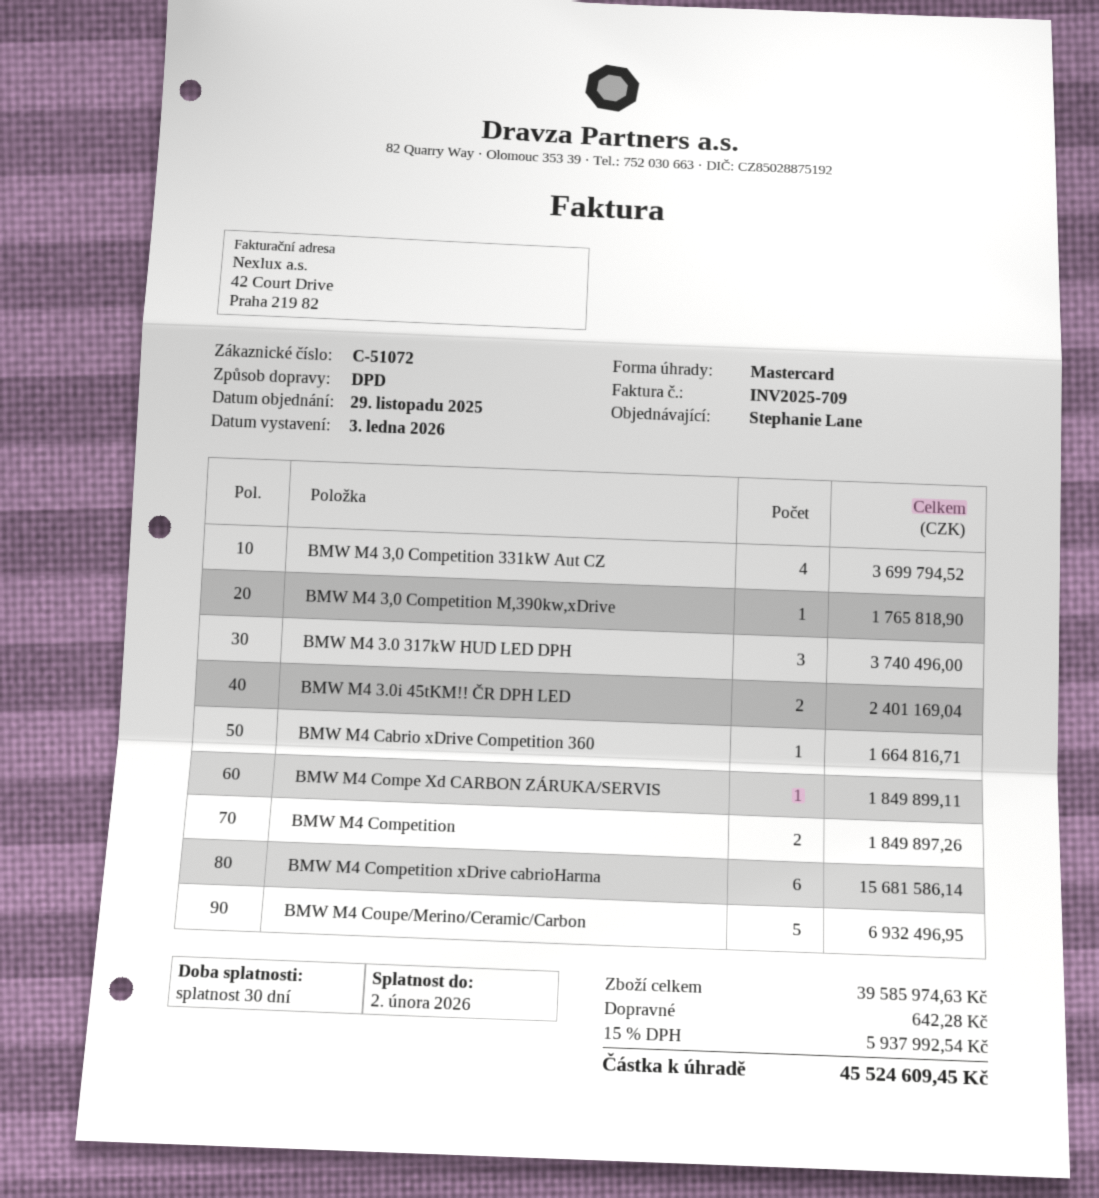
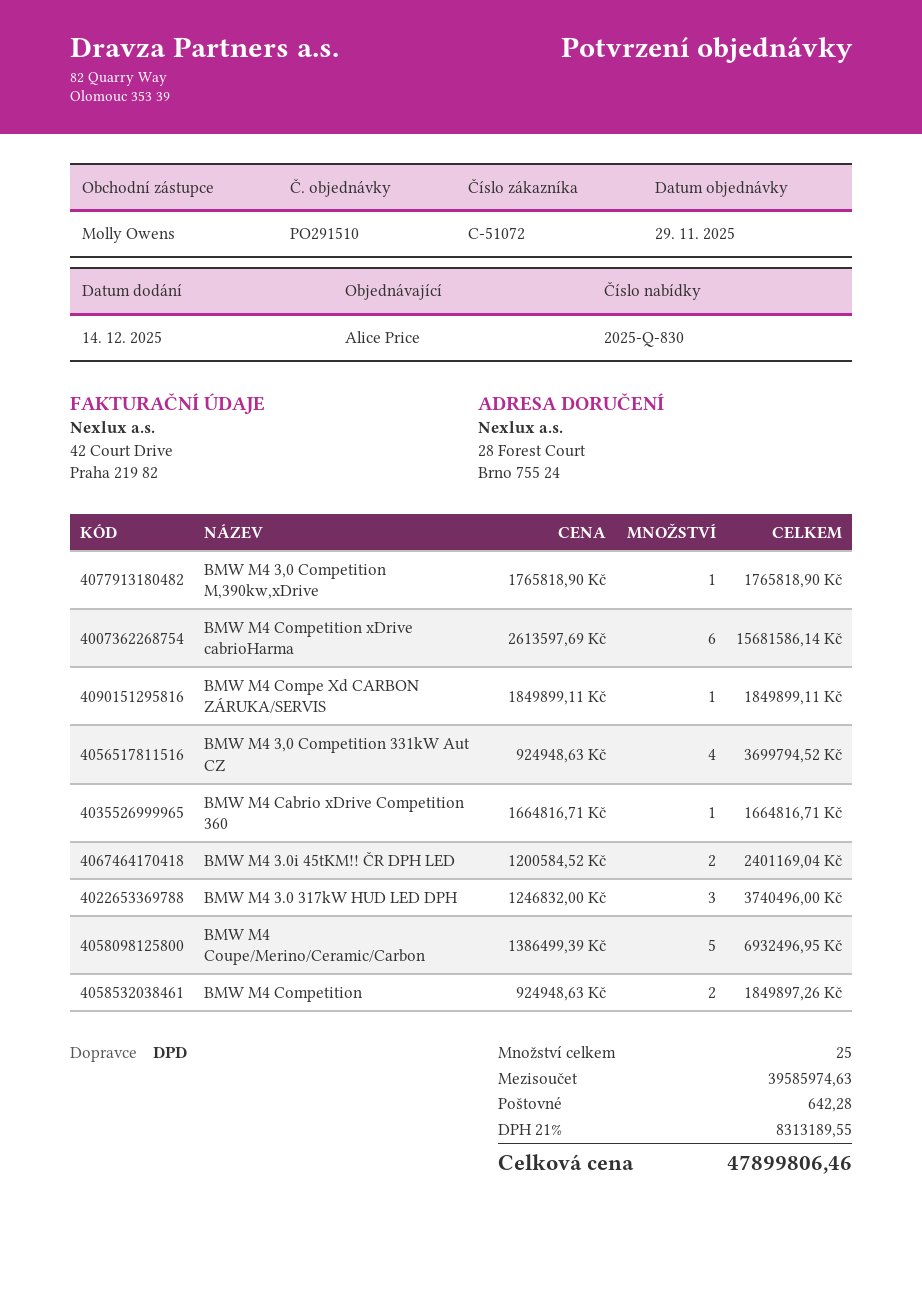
ordered by: Stephanie Lane -> Alice Price
tax: 15% = 5937992.54 -> 21% = 8313189.55
total: 45524609.45 -> 47899806.46

